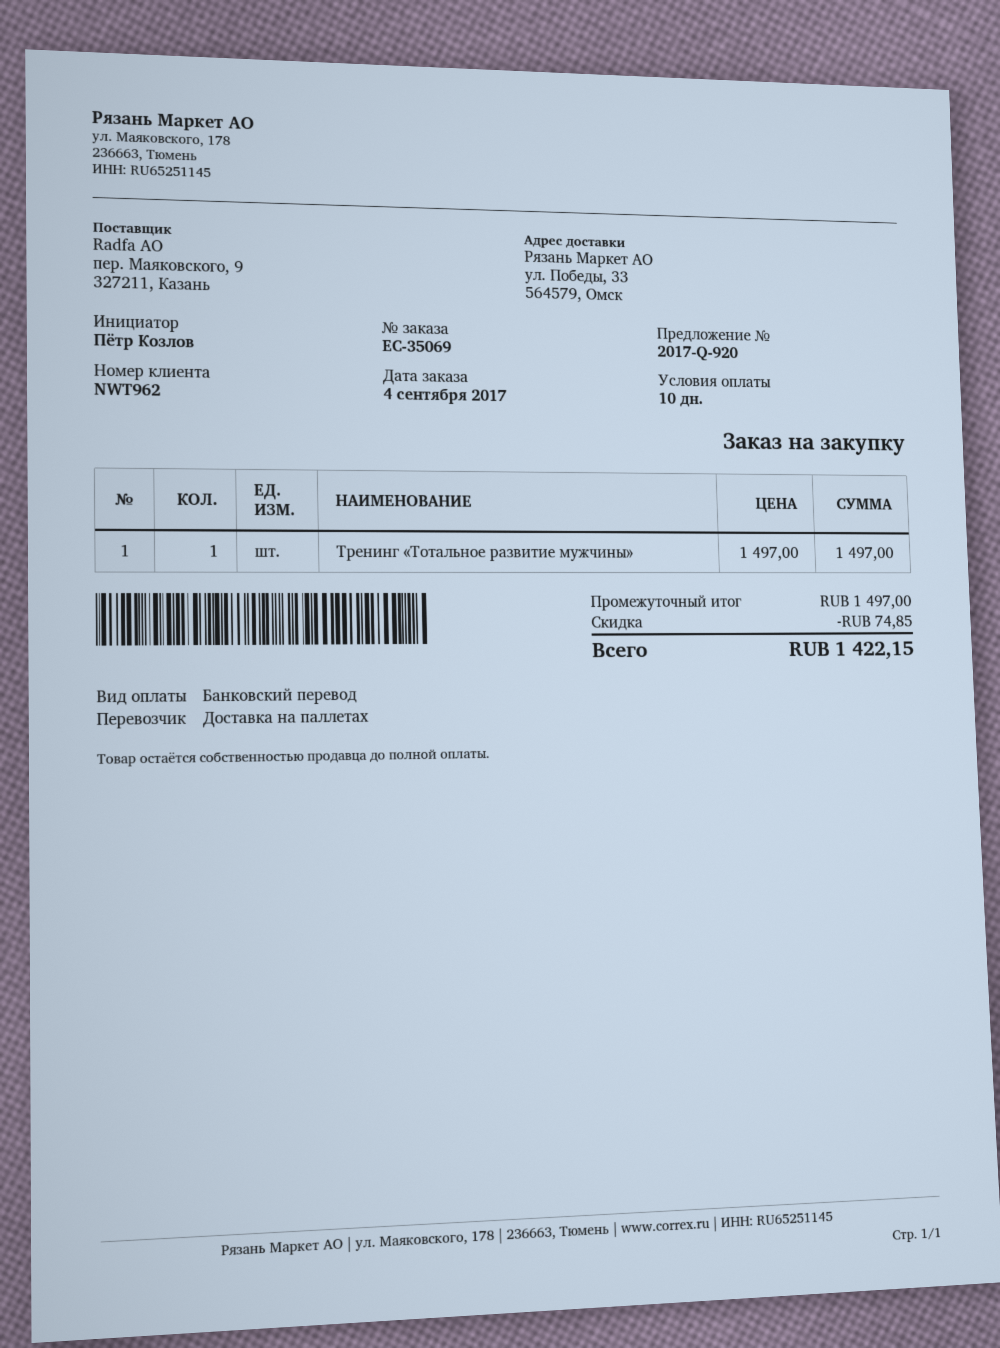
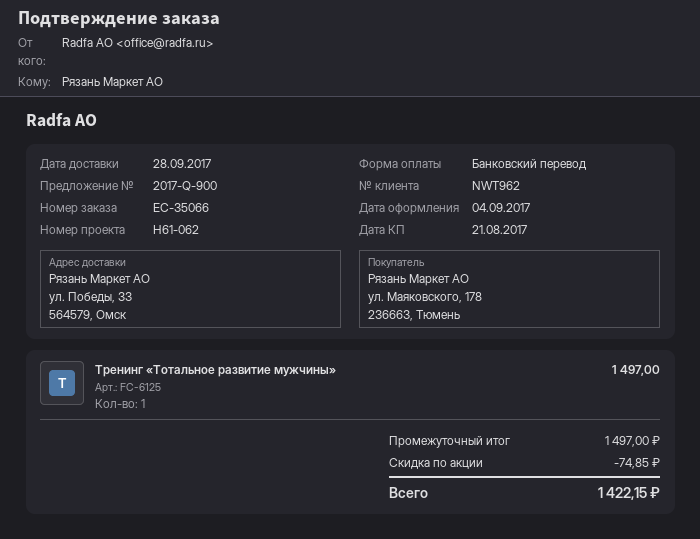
quote number: 2017-Q-920 -> 2017-Q-900
order number: EC-35069 -> EC-35066

